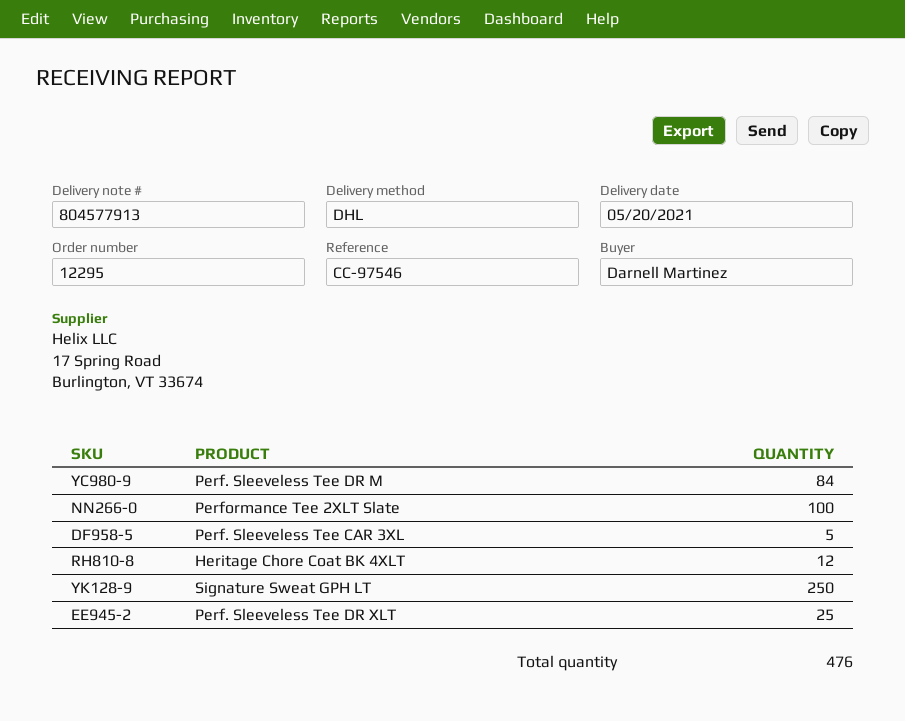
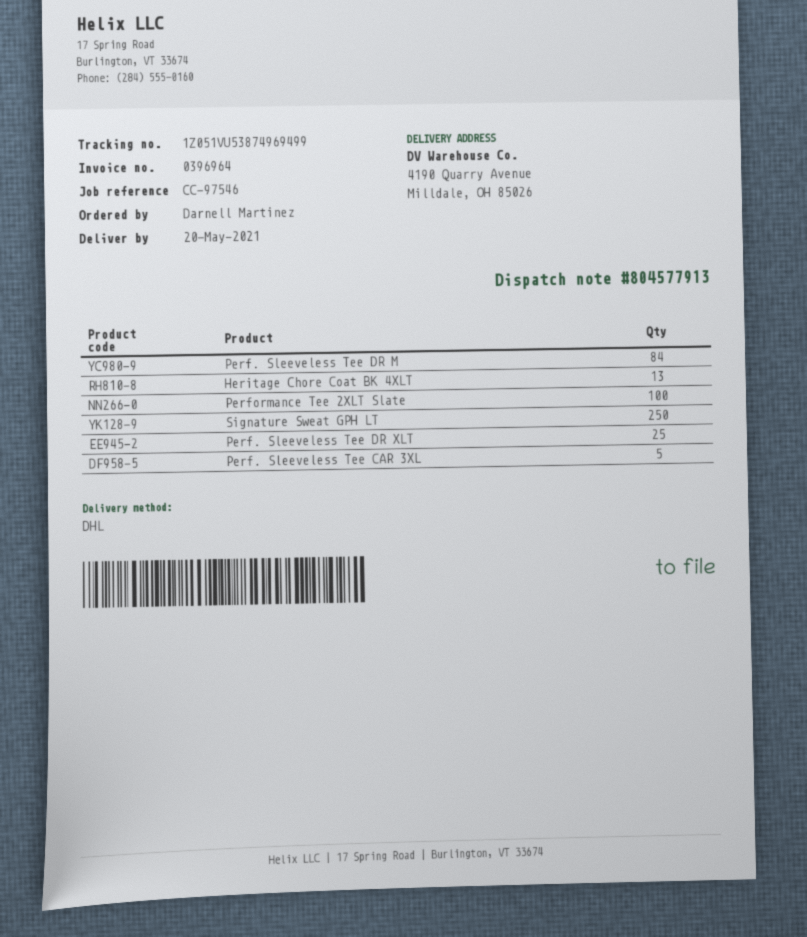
Heritage Chore Coat BK 4XLT: 12 -> 13

